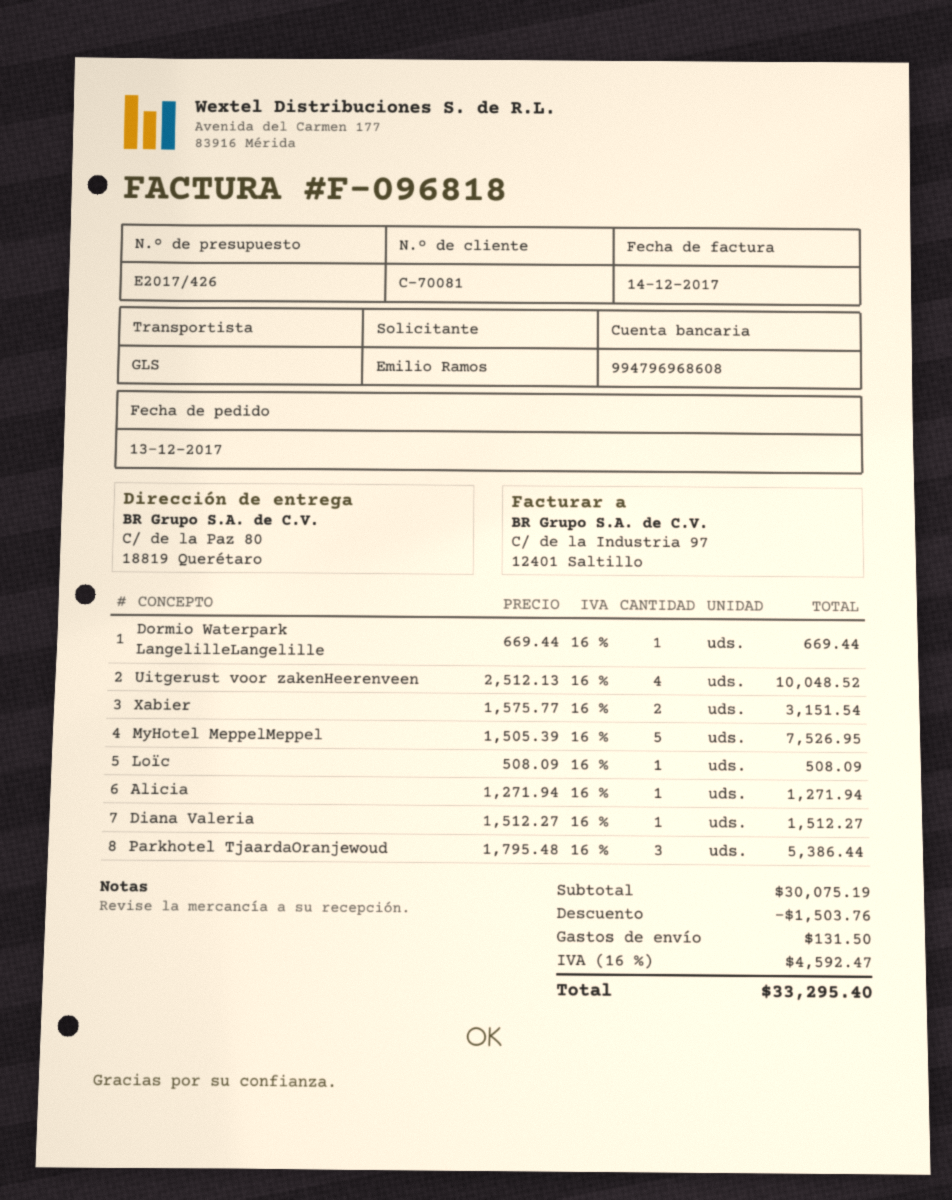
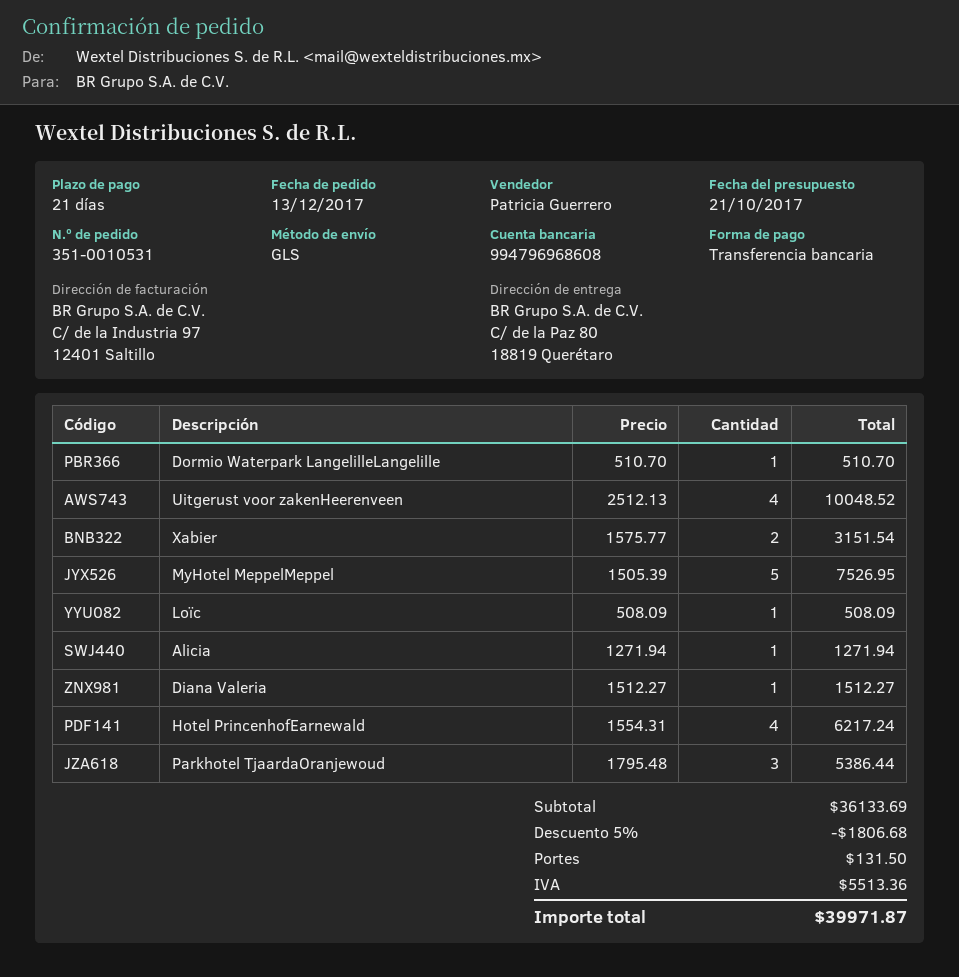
Dormio Waterpark LangelilleLangelille: 1 x 669.44 = 669.44 -> 1 x 510.70 = 510.70
Hotel PrincenhofEarnewald: none -> 4 x 1554.31 = 6217.24
subtotal: 30075.19 -> 36133.69
discount: 1503.76 -> 1806.68
tax: 4592.47 -> 5513.36
total: 33295.40 -> 39971.87

